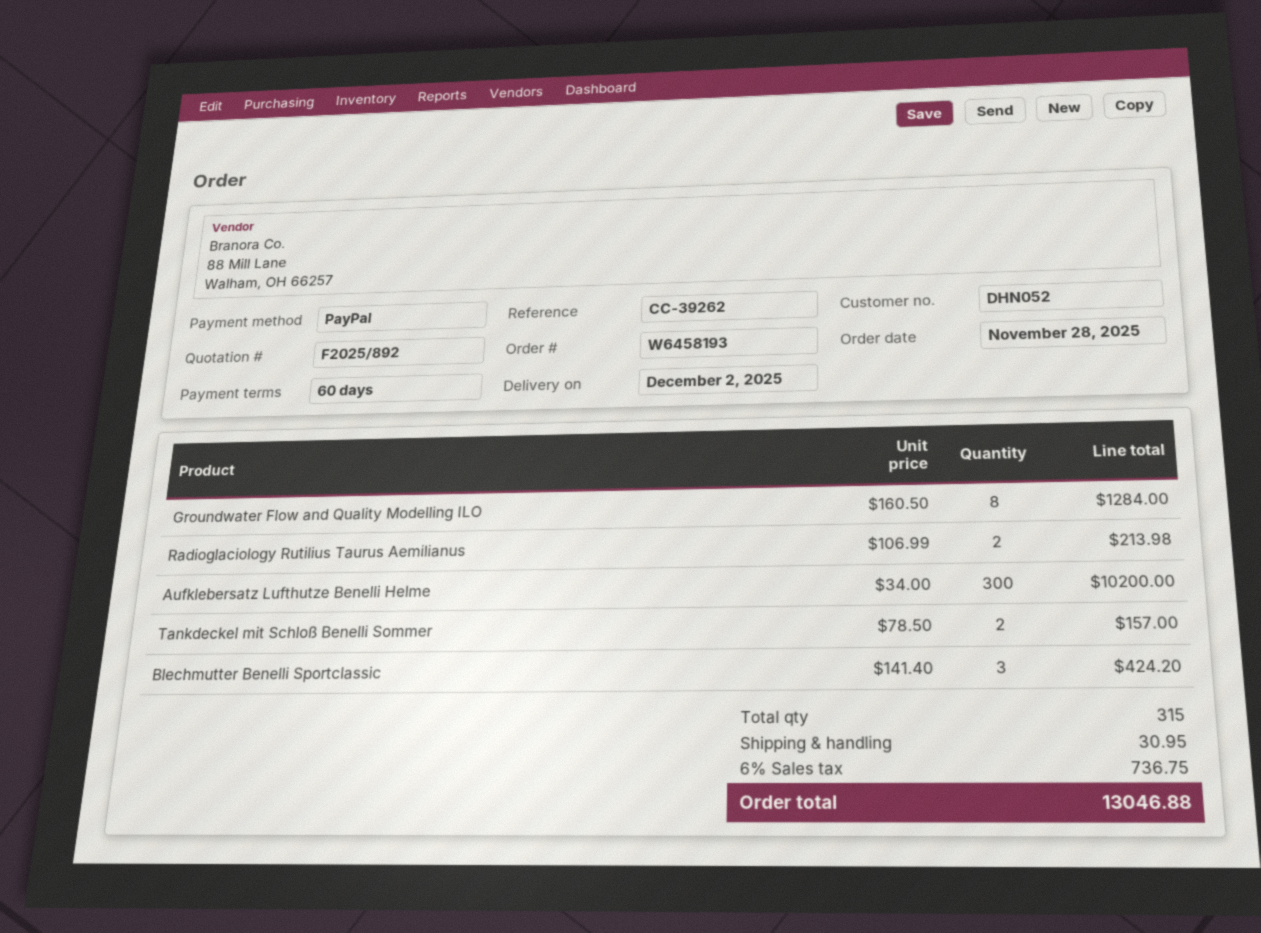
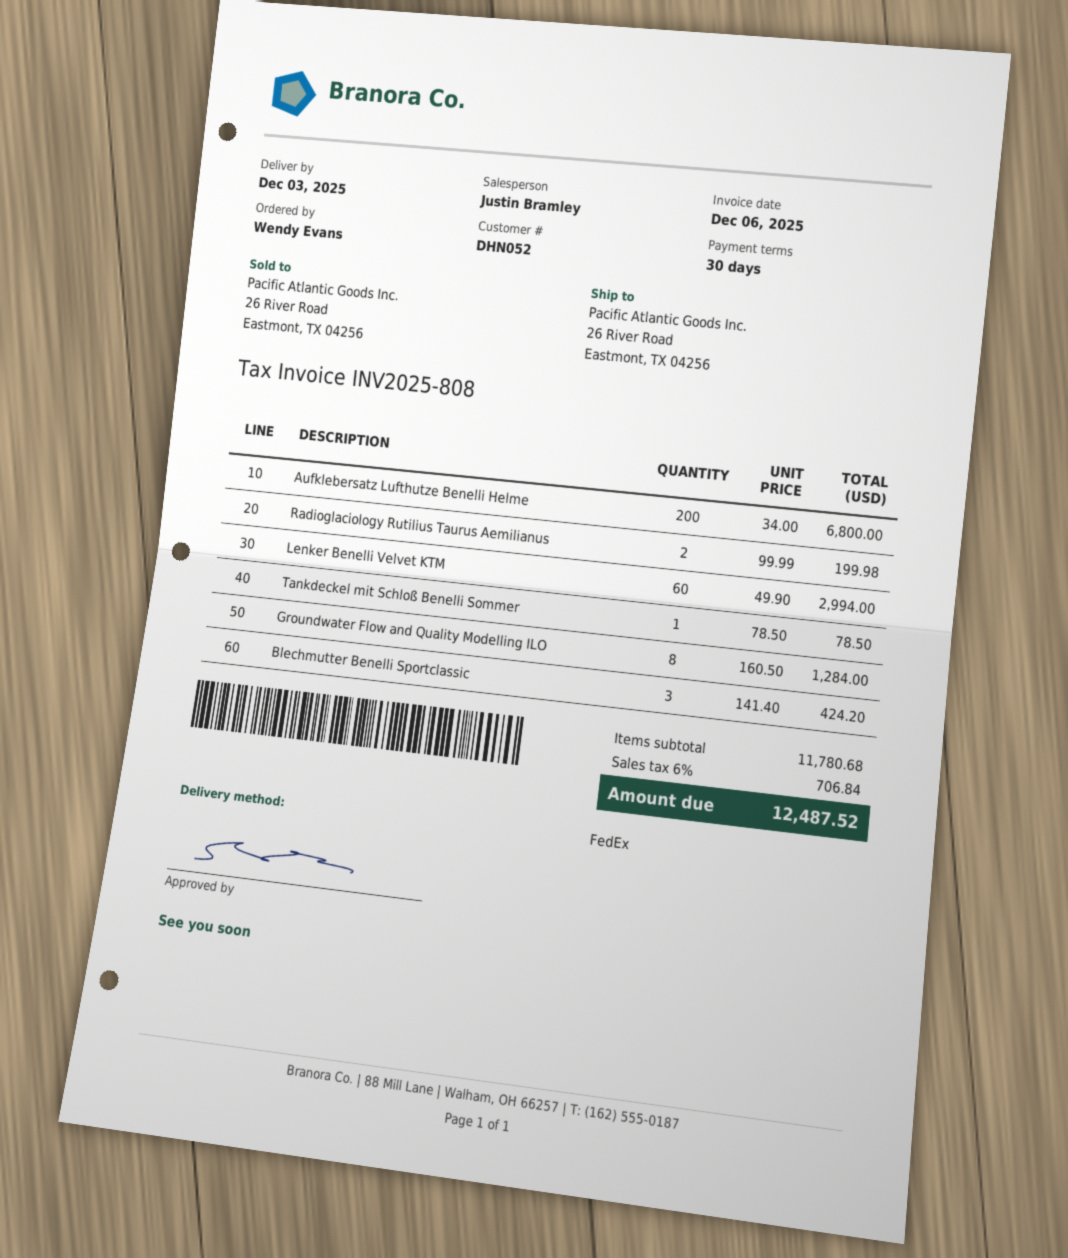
delivery date: 2025-12-02 -> 2025-12-03
payment terms: 60 days -> 30 days
Radioglaciology Rutilius Taurus Aemilianus: 2 x 106.99 = 213.98 -> 2 x 99.99 = 199.98
Aufklebersatz Lufthutze Benelli Helme: 300 x 34.00 = 10200.00 -> 200 x 34.00 = 6800.00
Tankdeckel mit Schloß Benelli Sommer: 2 x 78.50 = 157.00 -> 1 x 78.50 = 78.50
Lenker Benelli Velvet KTM: none -> 60 x 49.90 = 2994.00
shipping: 30.95 -> none
tax: 6% = 736.75 -> 6% = 706.84
total: 13046.88 -> 12487.52

